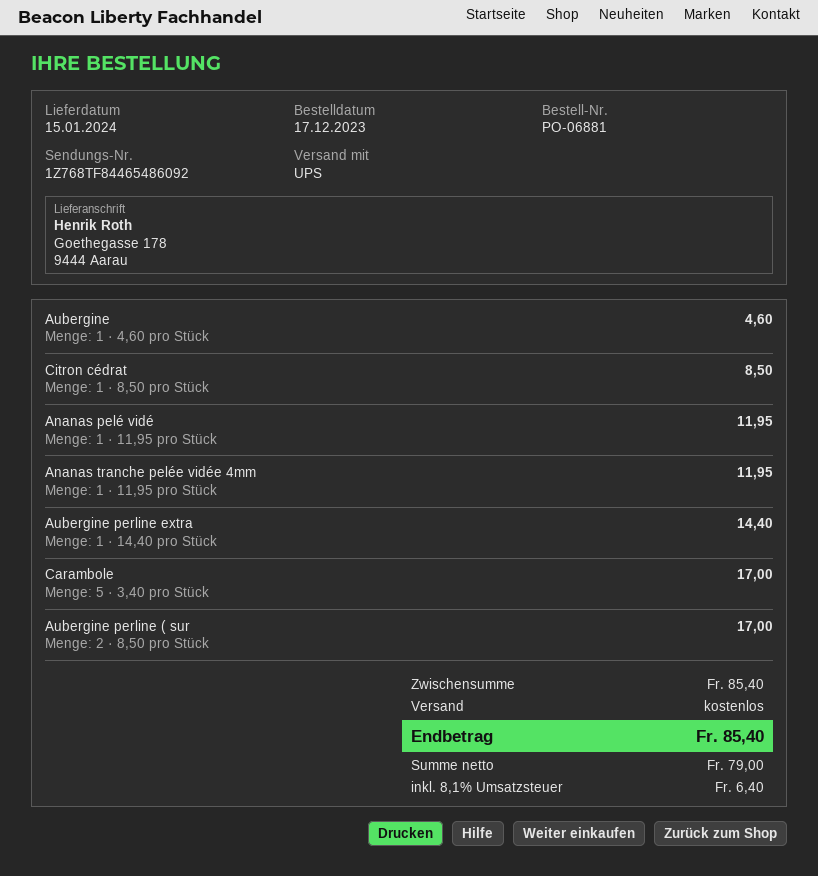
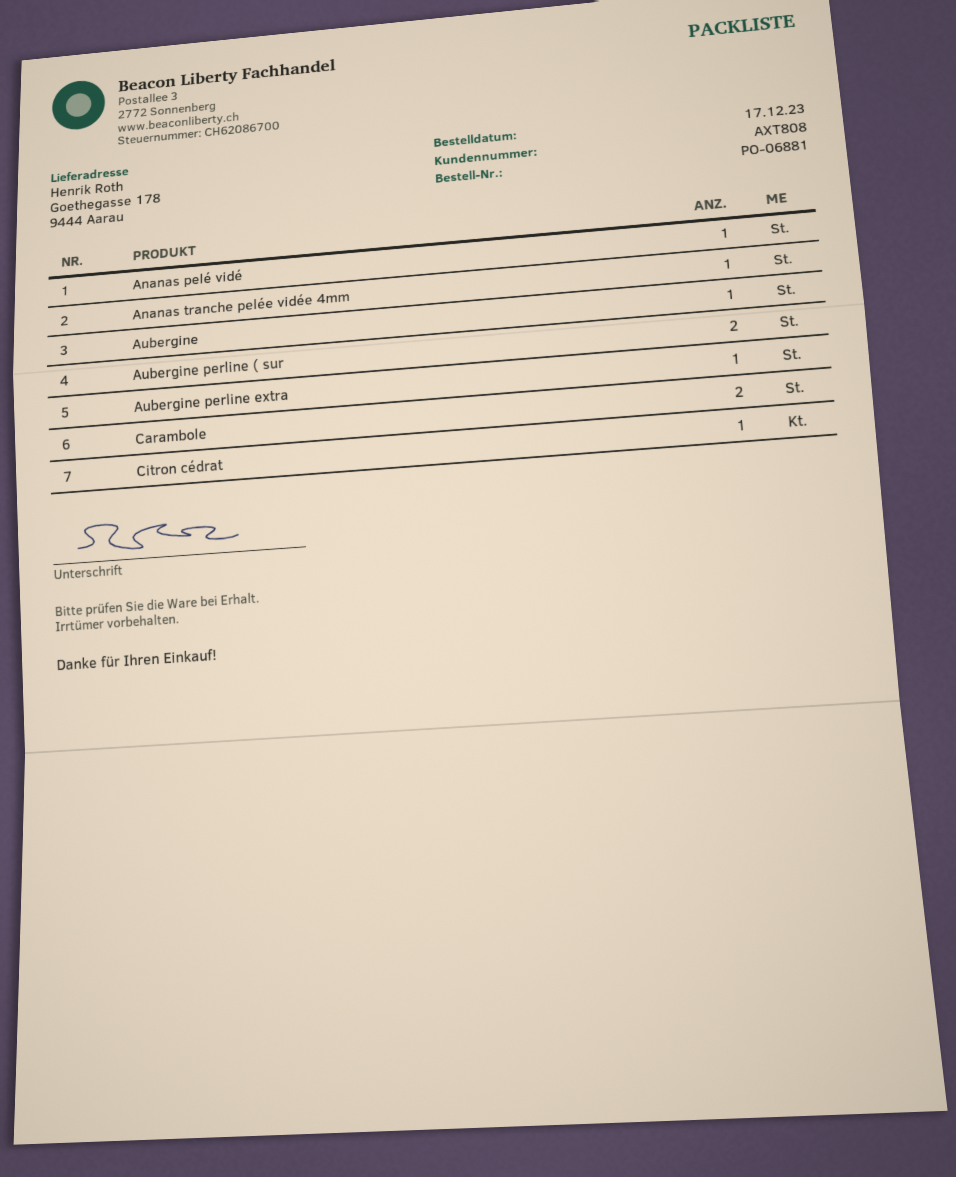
Carambole: 5 -> 2

